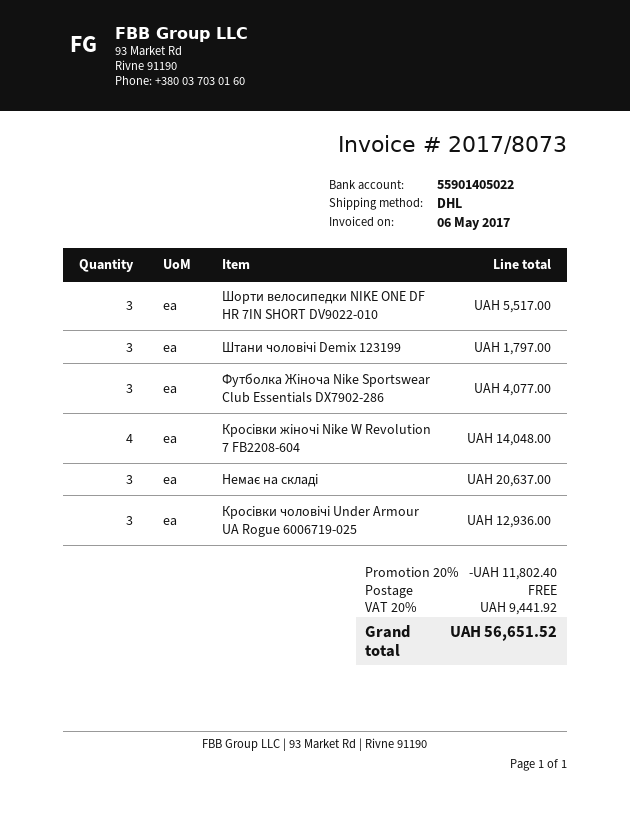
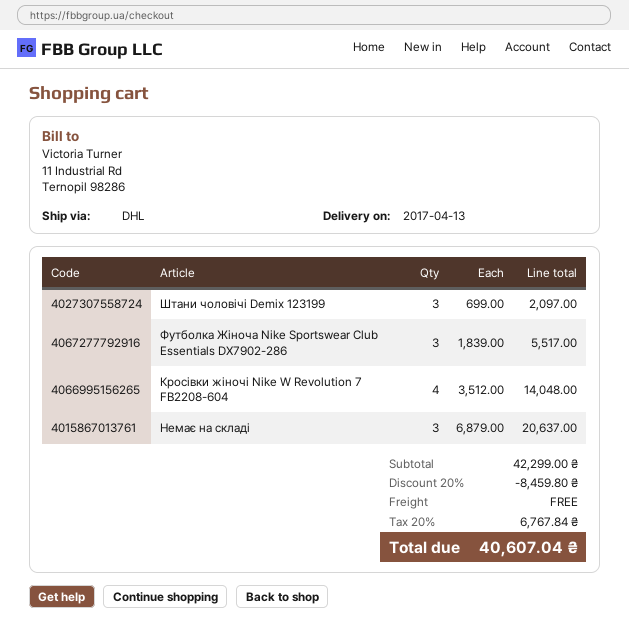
Шорти велосипедки NIKE ONE DF HR 7IN SHORT DV9022-010: 3 for 5517.00 -> none
Штани чоловічі Demix 123199: 3 for 1797.00 -> 3 for 2097.00
Футболка Жіноча Nike Sportswear Club Essentials DX7902-286: 3 for 4077.00 -> 3 for 5517.00
Кросівки чоловічі Under Armour UA Rogue 6006719-025: 3 for 12936.00 -> none
discount: 20% = 11802.40 -> 20% = 8459.80
tax: 20% = 9441.92 -> 20% = 6767.84
total: 56651.52 -> 40607.04

